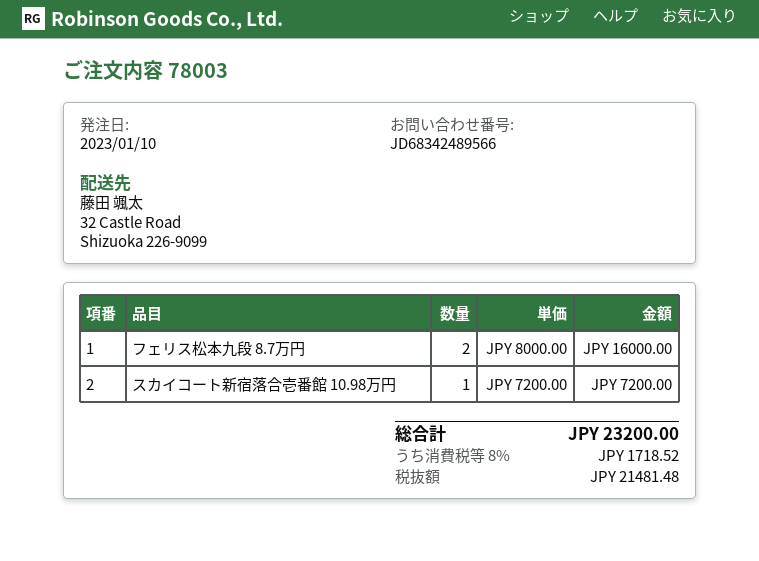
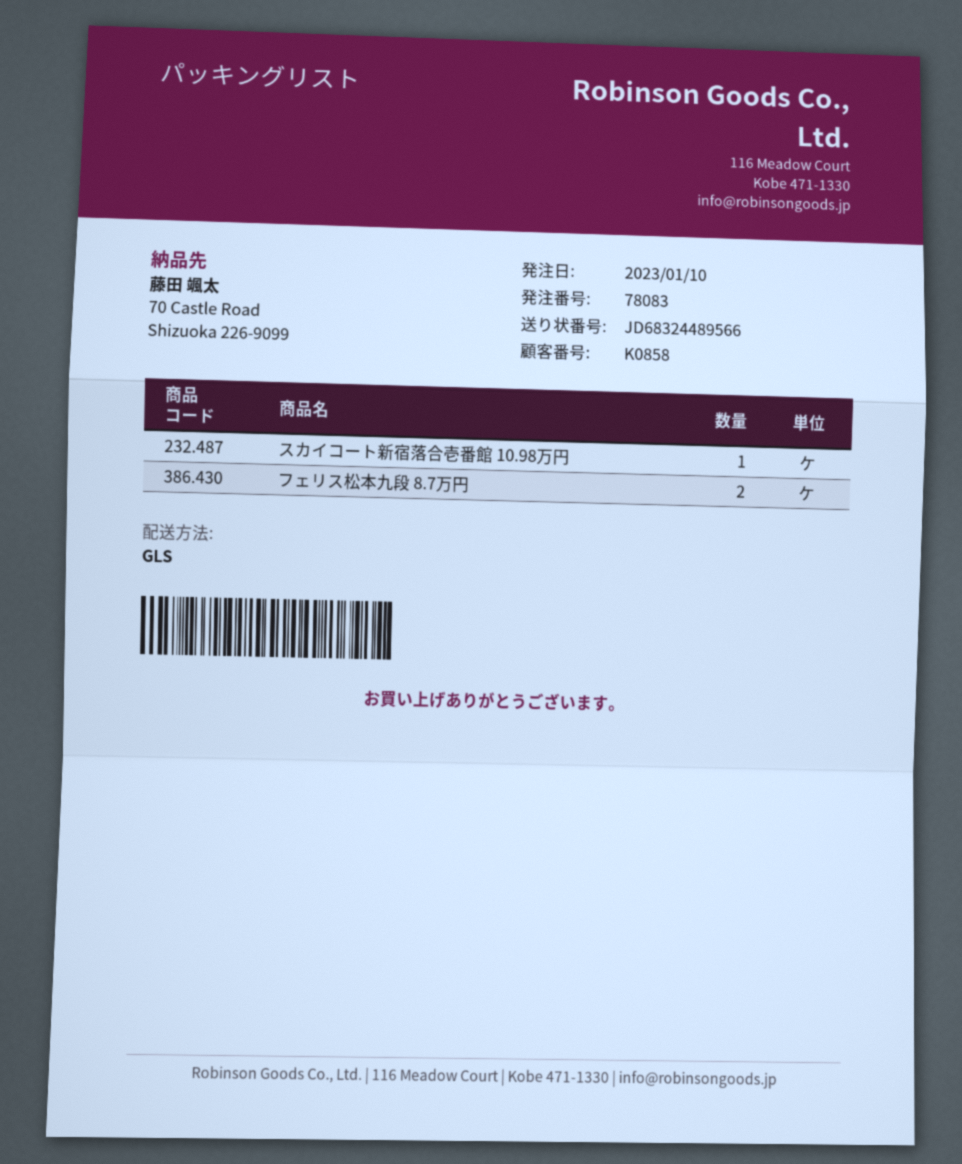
order number: 78003 -> 78083
tracking number: JD68342489566 -> JD68324489566
ship to: 32 Castle Road, Shizuoka 226-9099 -> 70 Castle Road, Shizuoka 226-9099

